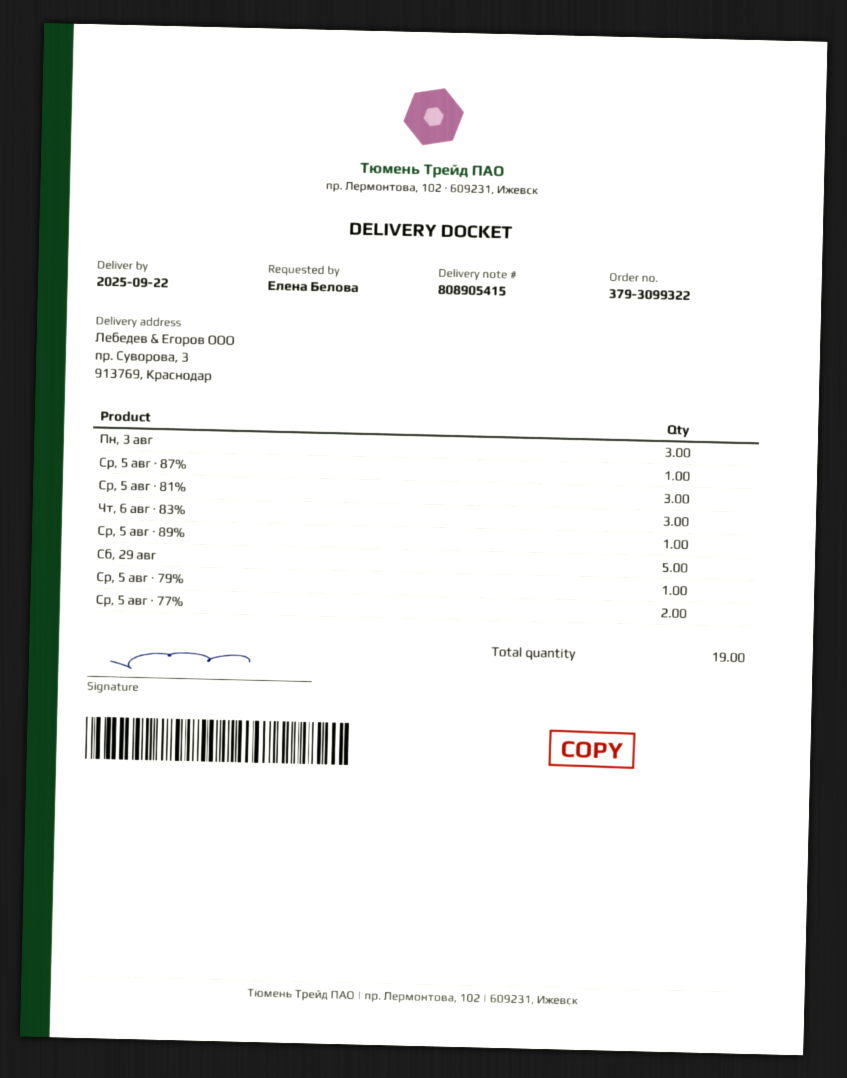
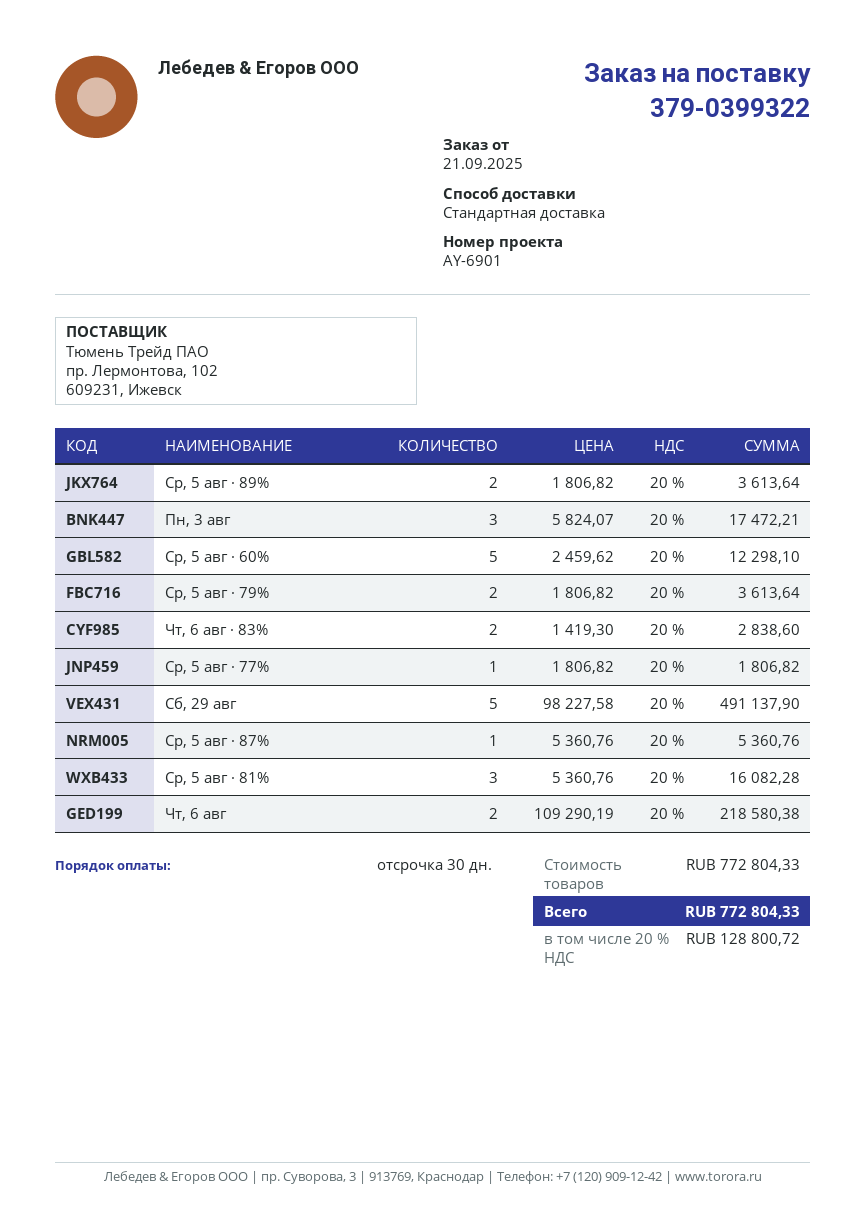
order number: 379-3099322 -> 379-0399322
Чт, 6 авг · 83%: 3 -> 2
Ср, 5 авг · 89%: 1 -> 2
Ср, 5 авг · 79%: 1 -> 2
Ср, 5 авг · 77%: 2 -> 1
Ср, 5 авг · 60%: none -> 5
Чт, 6 авг: none -> 2

